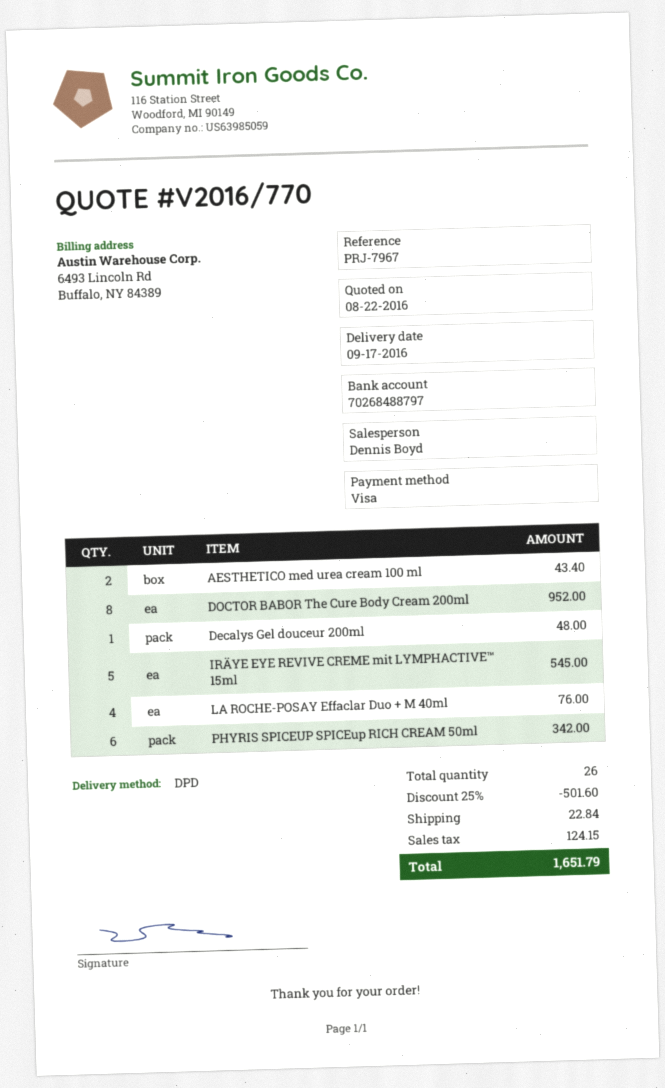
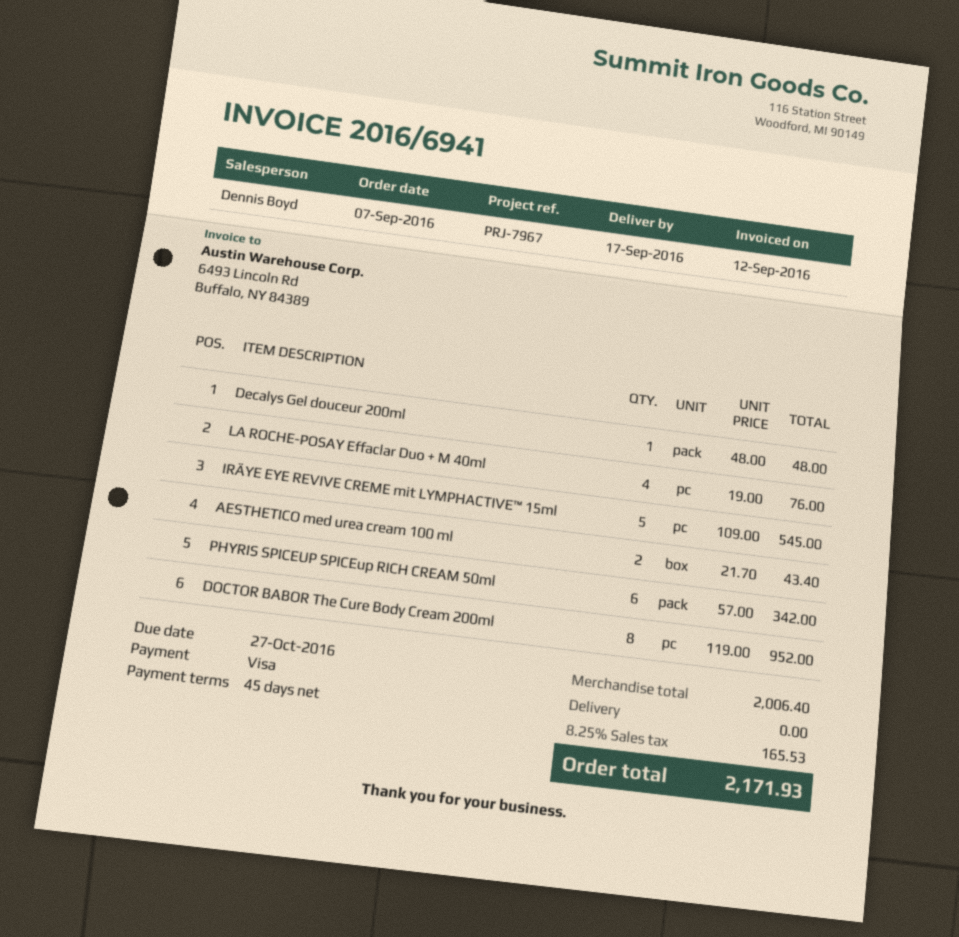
discount: 25% = 501.60 -> none
shipping: 22.84 -> 0.00
tax: 124.15 -> 165.53
total: 1651.79 -> 2171.93

